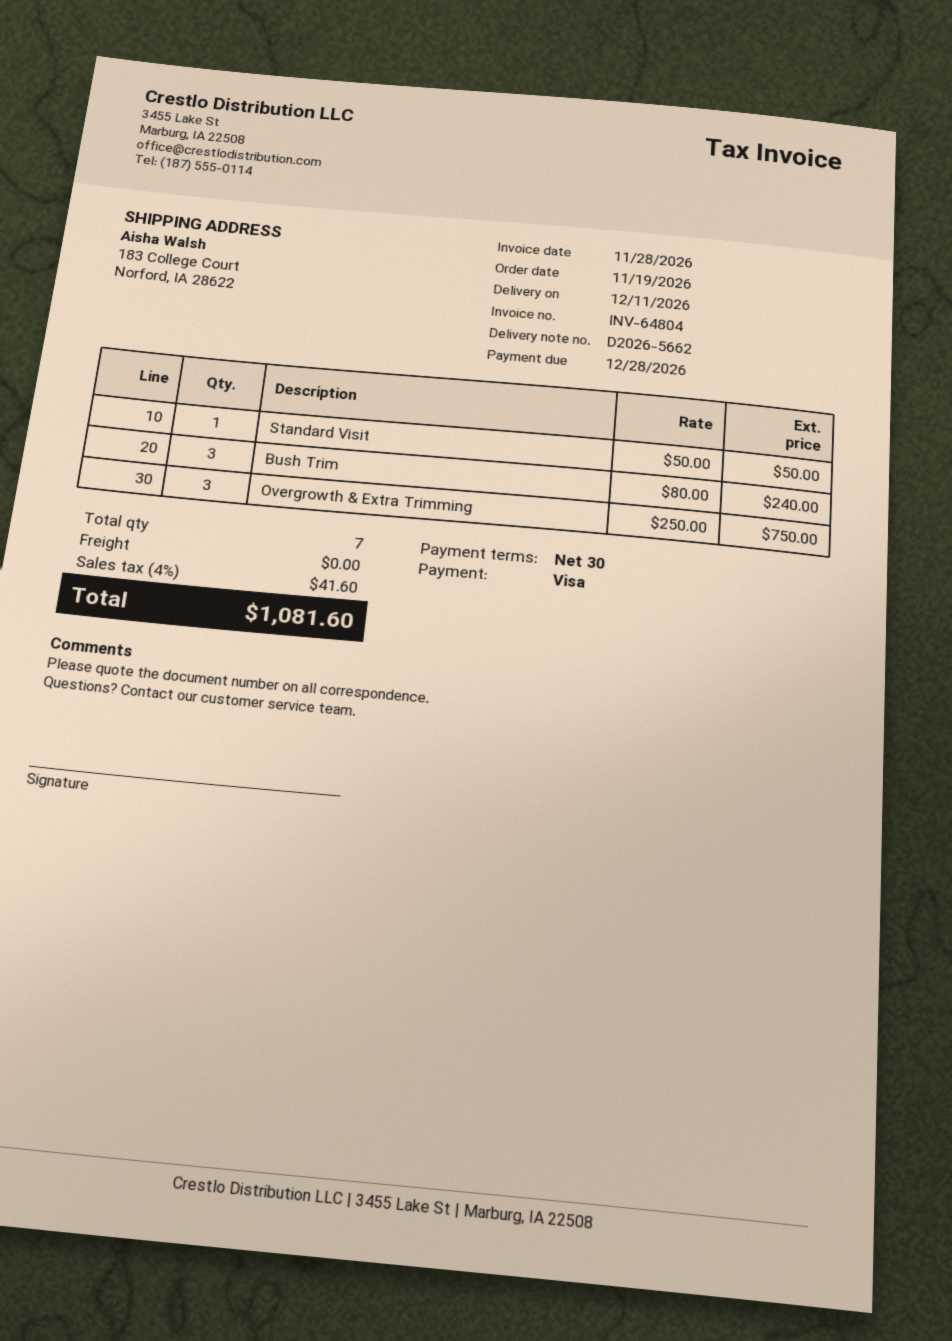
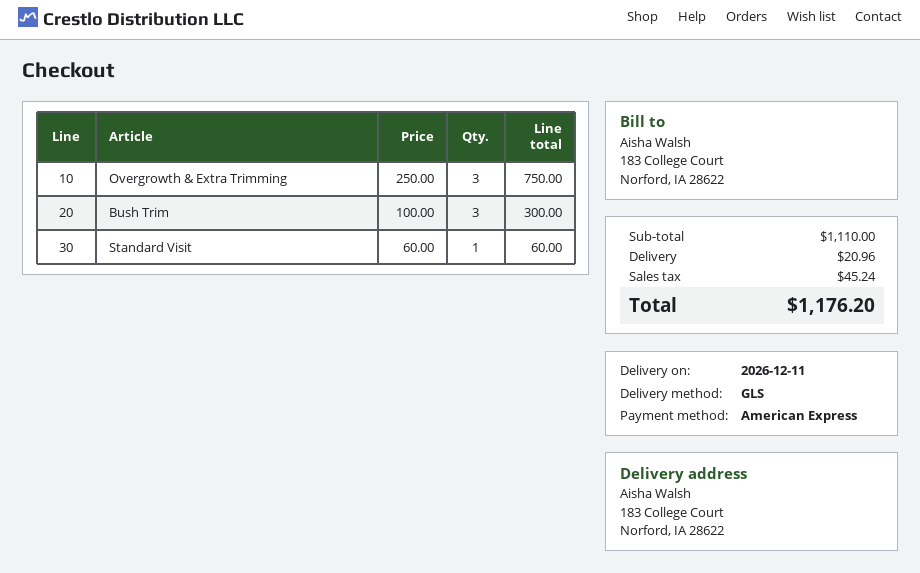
payment method: Visa -> American Express
Standard Visit: 1 x 50.00 = 50.00 -> 1 x 60.00 = 60.00
Bush Trim: 3 x 80.00 = 240.00 -> 3 x 100.00 = 300.00
shipping: 0.00 -> 20.96
tax: 41.60 -> 45.24
total: 1081.60 -> 1176.20

